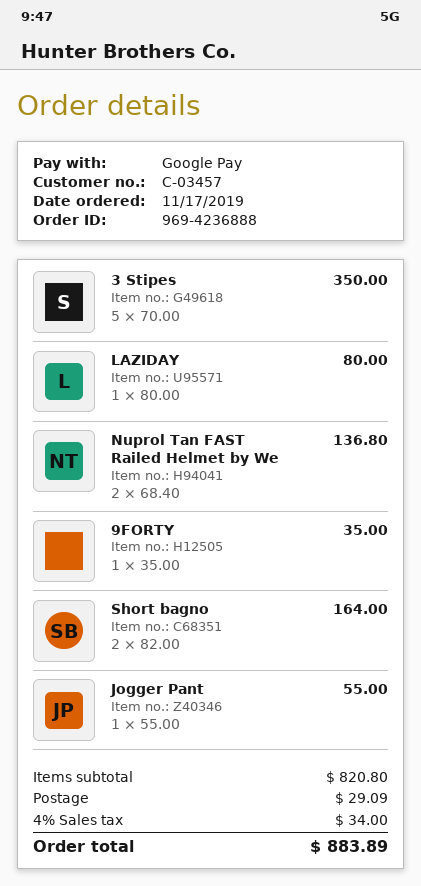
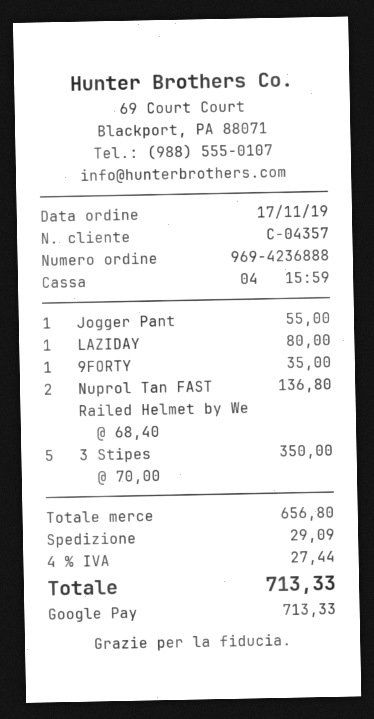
customer number: C-03457 -> C-04357
Short bagno: 2 x 82.00 = 164.00 -> none
subtotal: 820.80 -> 656.80
tax: 4% = 34.00 -> 4% = 27.44
total: 883.89 -> 713.33

